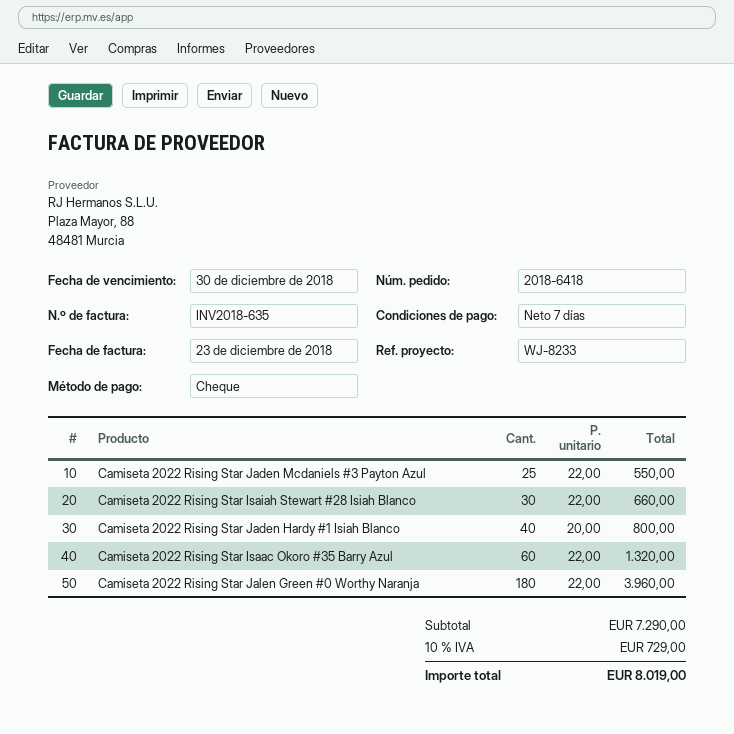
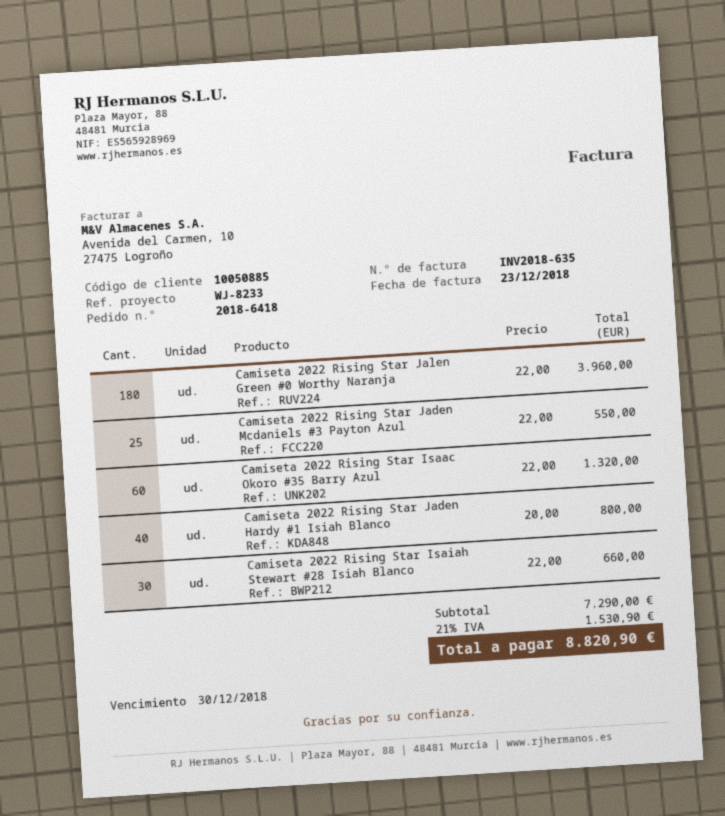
tax: 10% = 729.00 -> 21% = 1530.90
total: 8019.00 -> 8820.90

